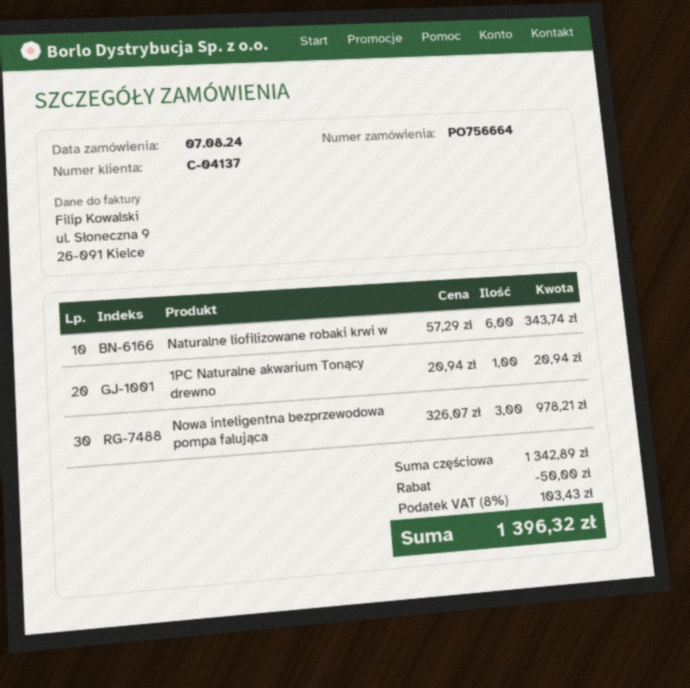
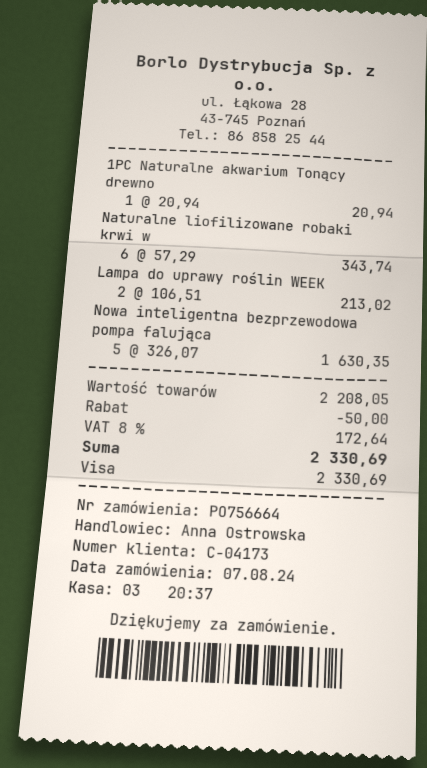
customer number: C-04137 -> C-04173
Nowa inteligentna bezprzewodowa pompa falująca: 3 x 326.07 = 978.21 -> 5 x 326.07 = 1630.35
Lampa do uprawy roślin WEEK: none -> 2 x 106.51 = 213.02
subtotal: 1342.89 -> 2208.05
tax: 8% = 103.43 -> 8% = 172.64
total: 1396.32 -> 2330.69

